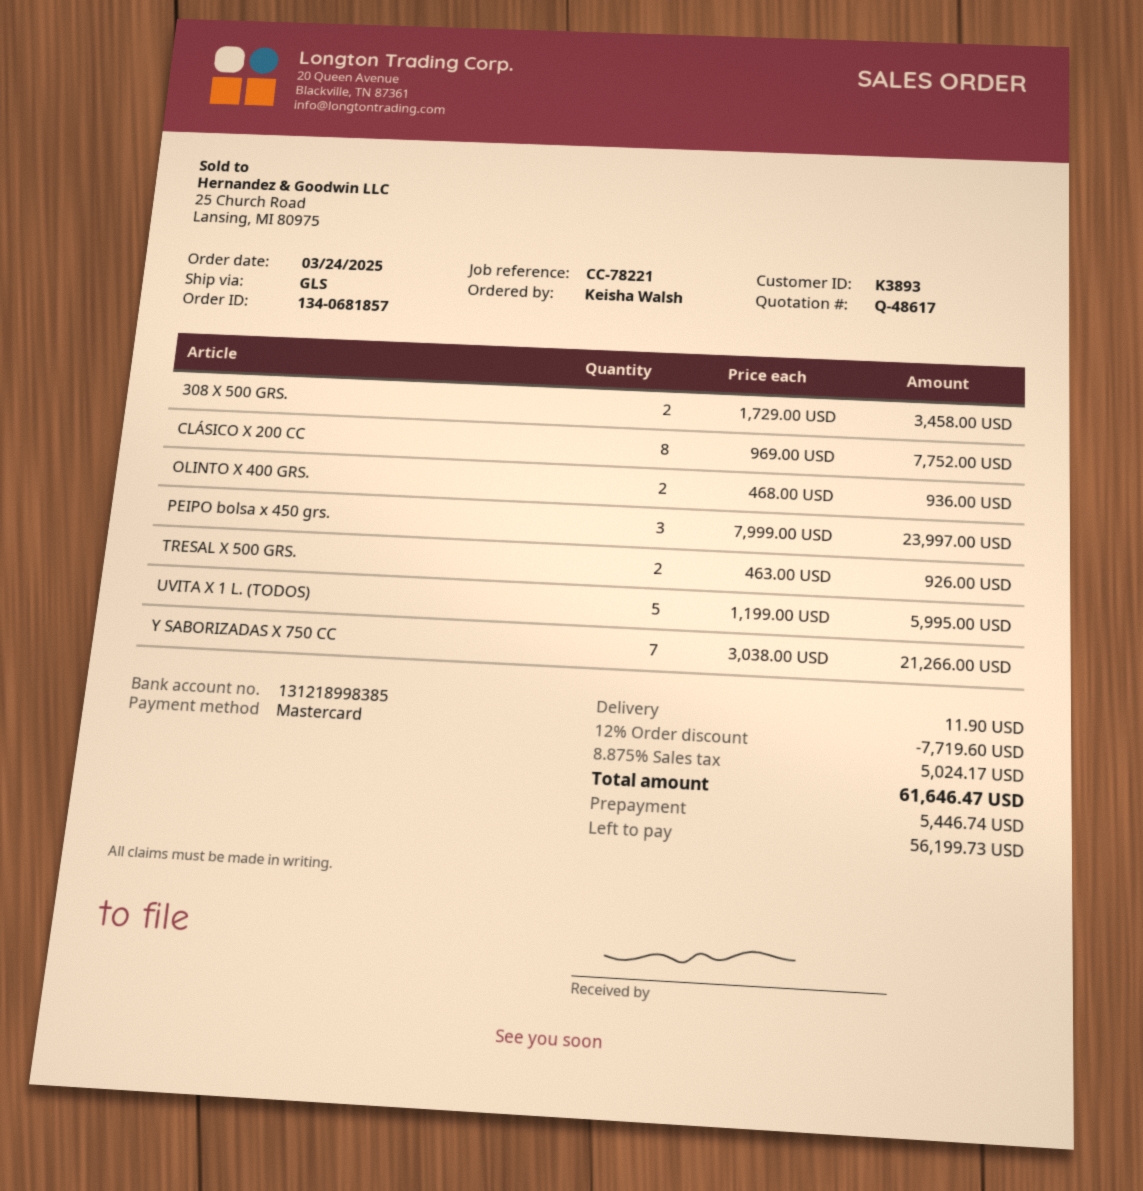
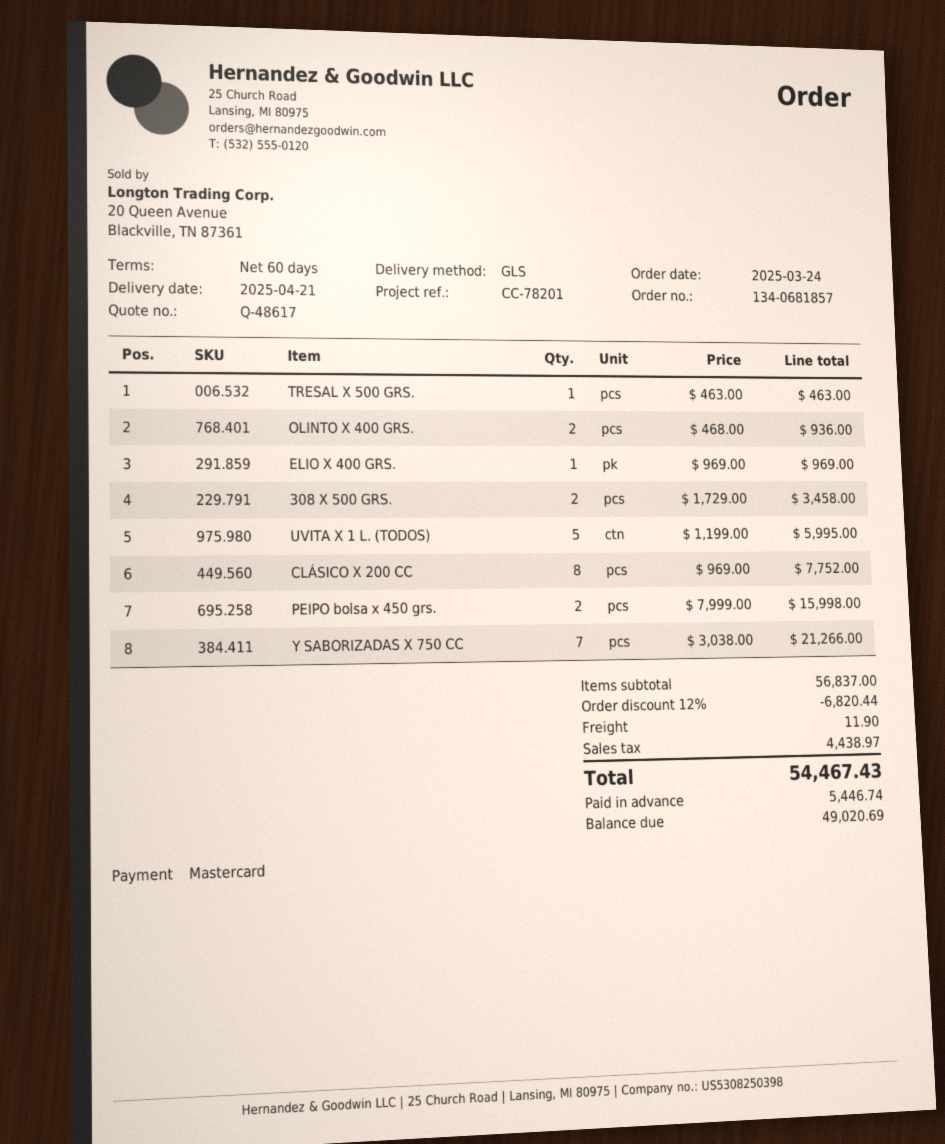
reference: CC-78221 -> CC-78201
PEIPO bolsa x 450 grs.: 3 x 7999.00 = 23997.00 -> 2 x 7999.00 = 15998.00
TRESAL X 500 GRS.: 2 x 463.00 = 926.00 -> 1 x 463.00 = 463.00
ELIO X 400 GRS.: none -> 1 x 969.00 = 969.00
discount: 12% = 7719.60 -> 12% = 6820.44
tax: 5024.17 -> 4438.97
total: 61646.47 -> 54467.43
balance: 56199.73 -> 49020.69

